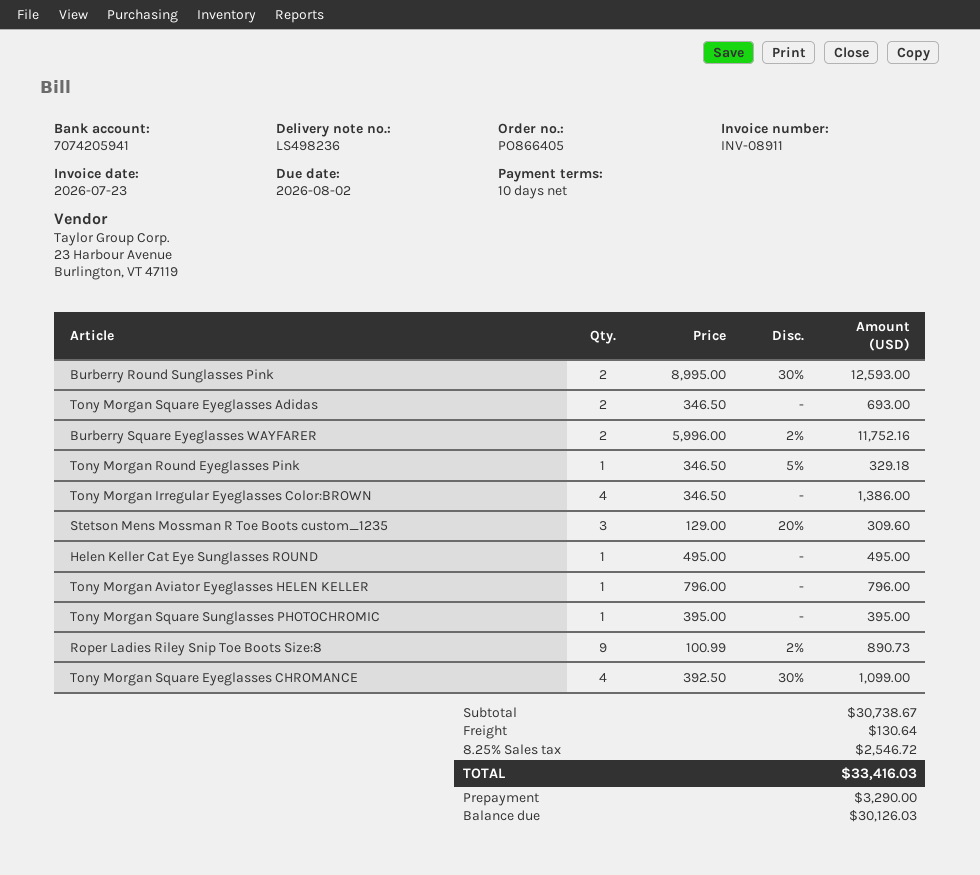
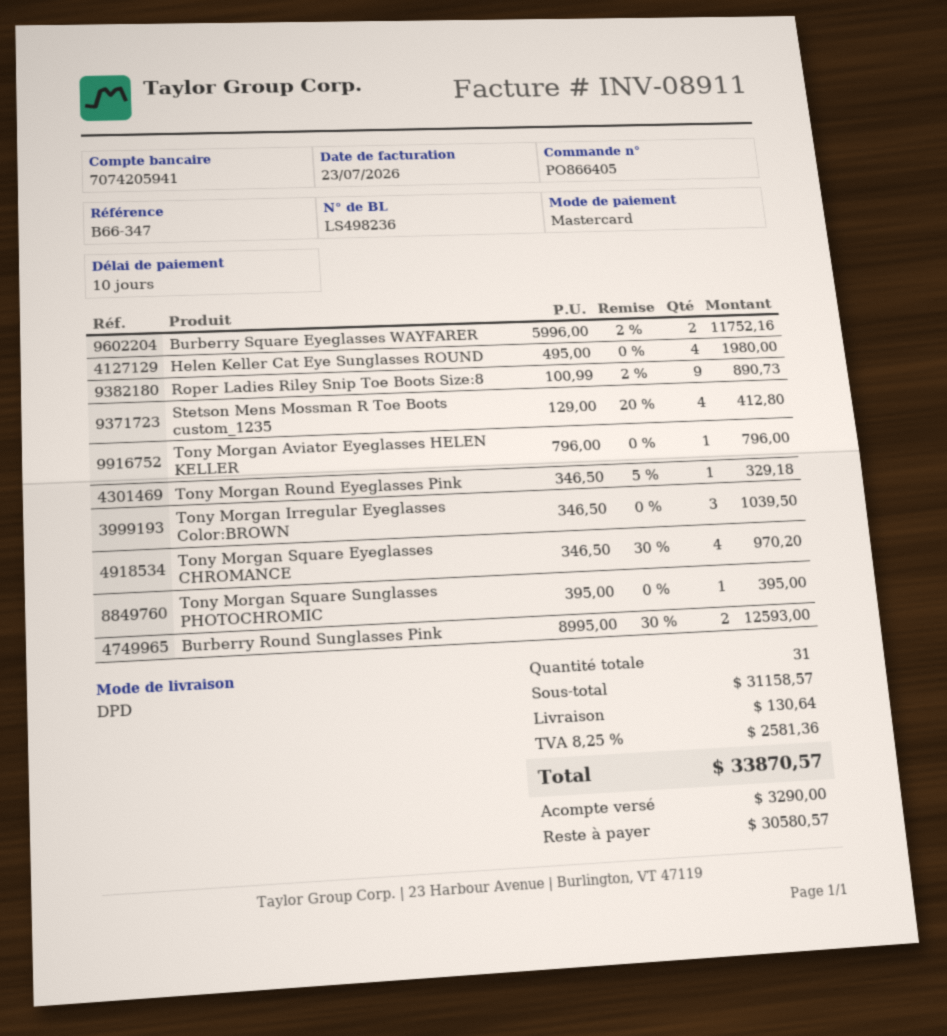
Tony Morgan Square Eyeglasses Adidas: 2 x 346.50 = 693.00 -> none
Tony Morgan Irregular Eyeglasses Color:BROWN: 4 x 346.50 = 1386.00 -> 3 x 346.50 = 1039.50
Stetson Mens Mossman R Toe Boots custom_1235: 3 x 129.00 - 20% = 309.60 -> 4 x 129.00 - 20% = 412.80
Helen Keller Cat Eye Sunglasses ROUND: 1 x 495.00 = 495.00 -> 4 x 495.00 = 1980.00
Tony Morgan Square Eyeglasses CHROMANCE: 4 x 392.50 - 30% = 1099.00 -> 4 x 346.50 - 30% = 970.20
subtotal: 30738.67 -> 31158.57
tax: 8.25% = 2546.72 -> 8.25% = 2581.36
total: 33416.03 -> 33870.57
balance: 30126.03 -> 30580.57

